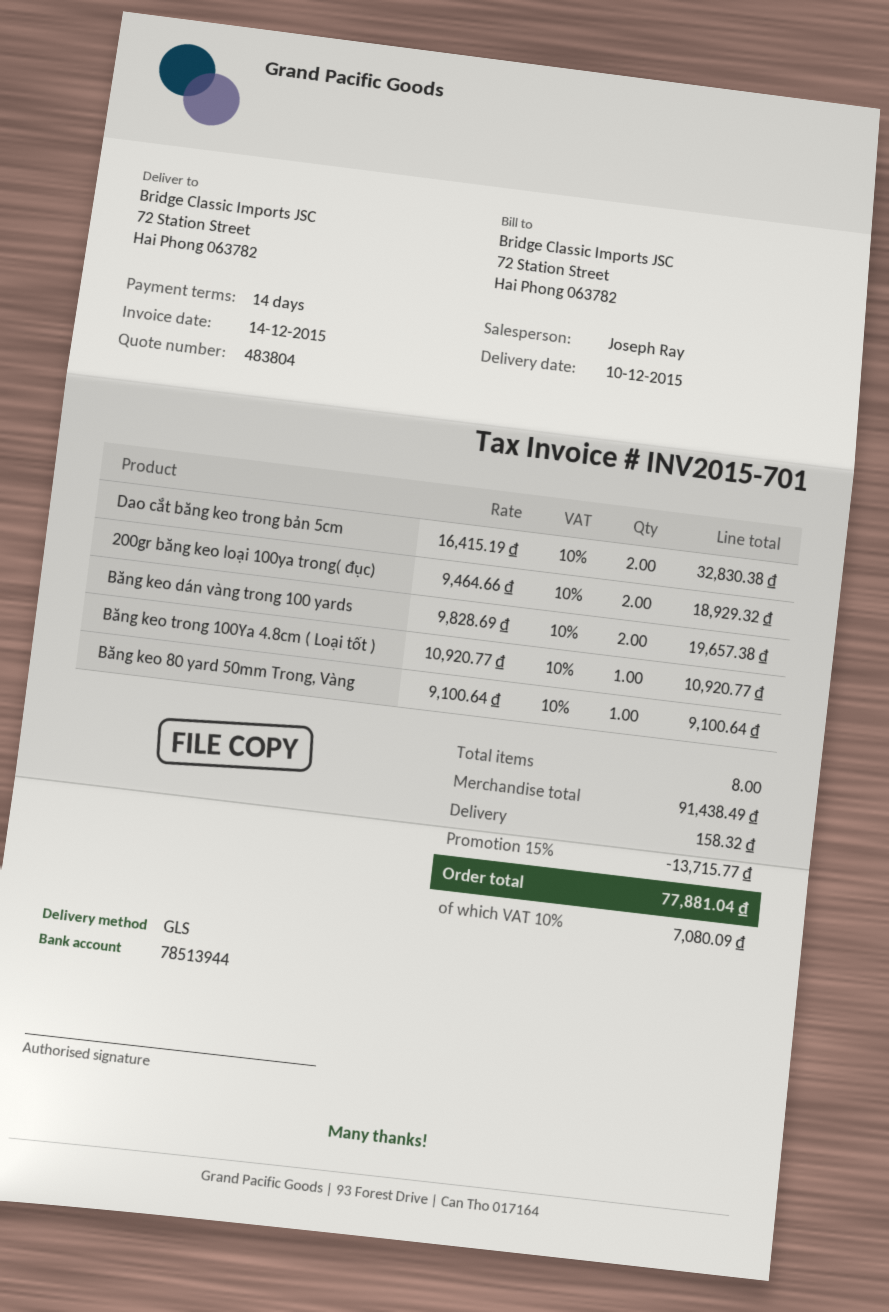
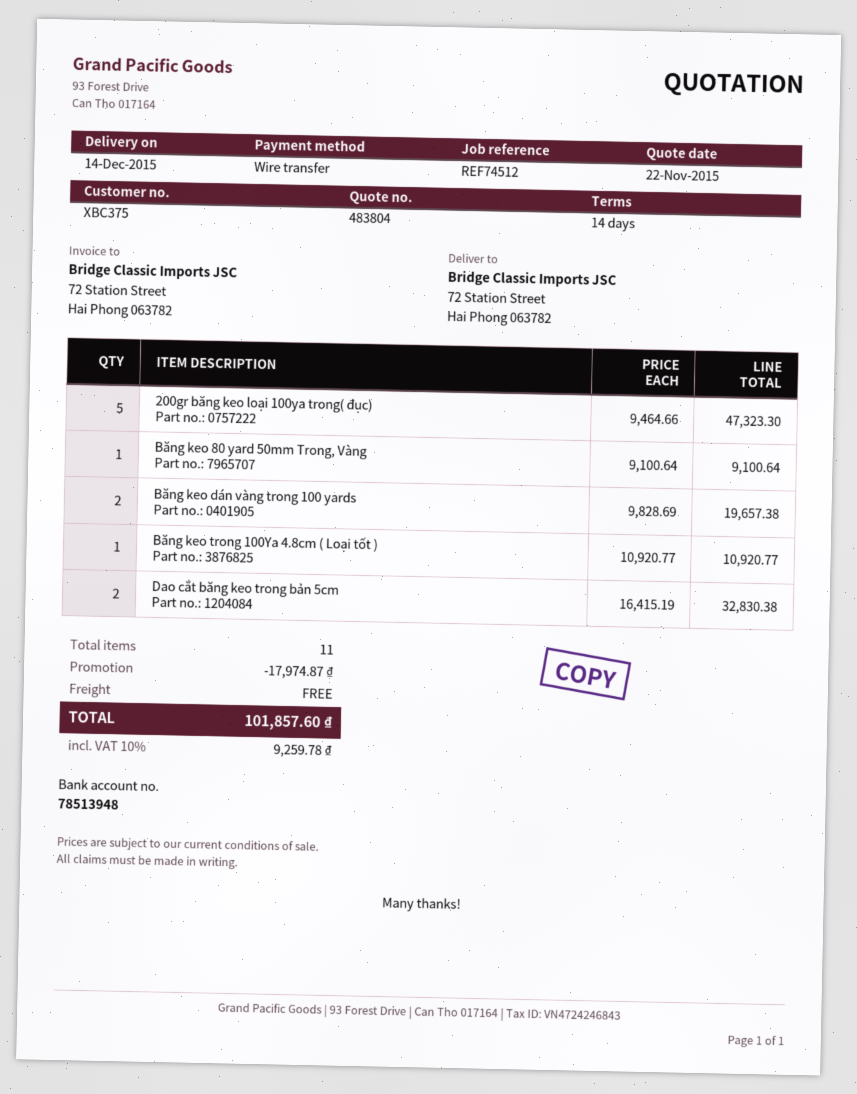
delivery date: 2015-12-10 -> 2015-12-14
bank account: 78513944 -> 78513948
200gr băng keo loại 100ya trong( đục): 2 x 9464.66 = 18929.32 -> 5 x 9464.66 = 47323.30
total quantity: 8 -> 11
discount: 13715.77 -> 17974.87
shipping: 158.32 -> 0.00
tax: 10% = 7080.09 -> 10% = 9259.78
total: 77881.04 -> 101857.60

